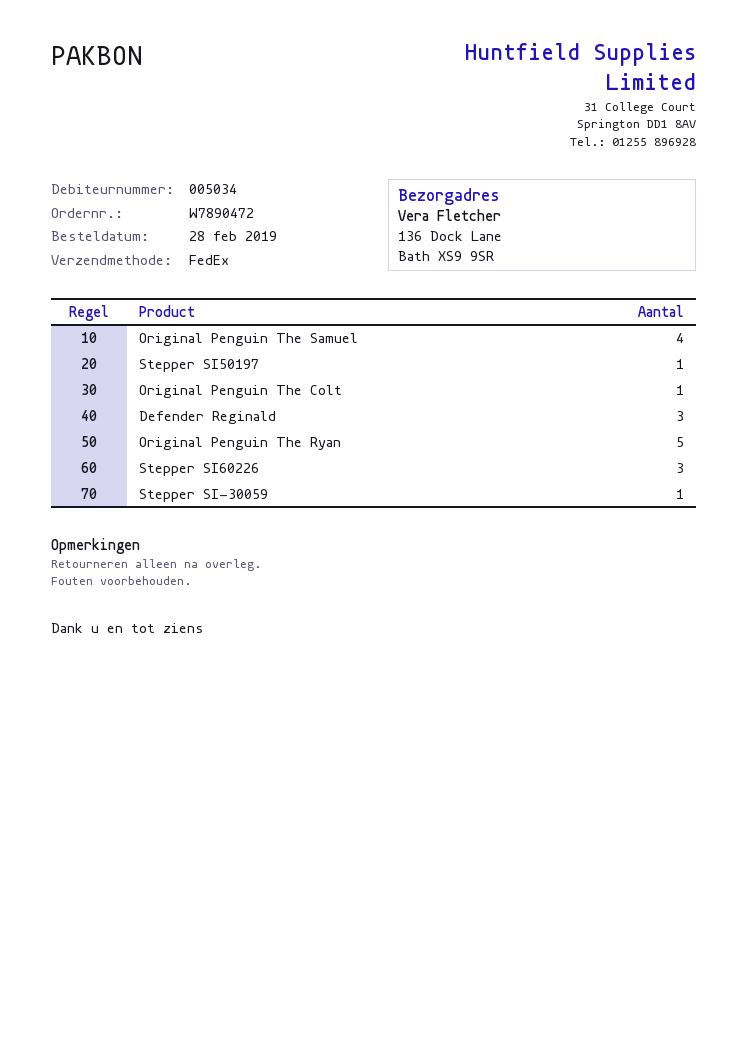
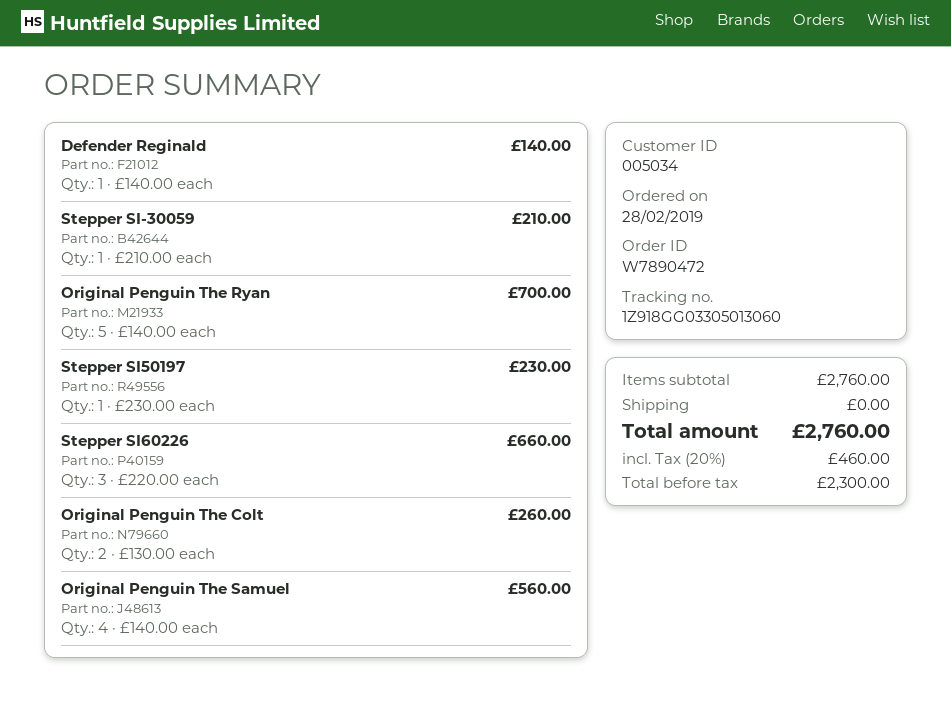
Original Penguin The Colt: 1 -> 2
Defender Reginald: 3 -> 1

